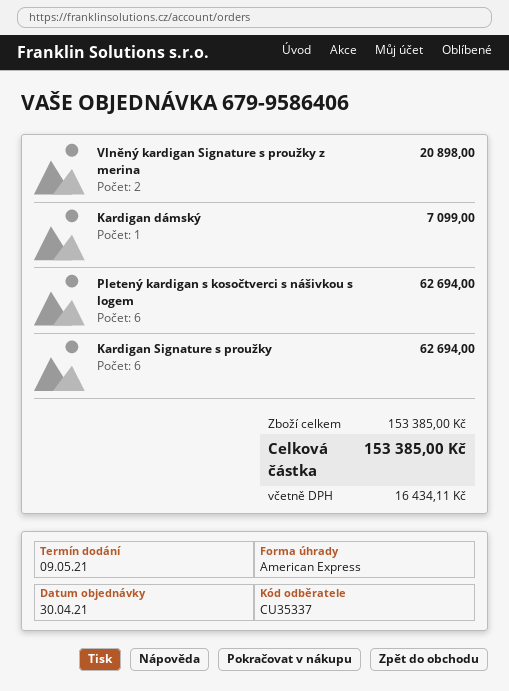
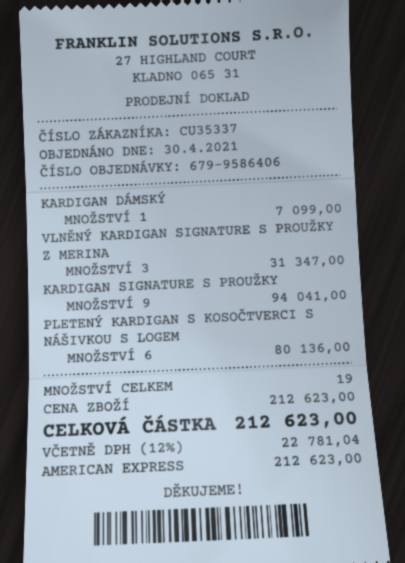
Vlněný kardigan Signature s proužky z merina: 2 for 20898.00 -> 3 for 31347.00
Pletený kardigan s kosočtverci s nášivkou s logem: 6 for 62694.00 -> 6 for 80136.00
Kardigan Signature s proužky: 6 for 62694.00 -> 9 for 94041.00
subtotal: 153385.00 -> 212623.00
tax: 16434.11 -> 22781.04
total: 153385.00 -> 212623.00

